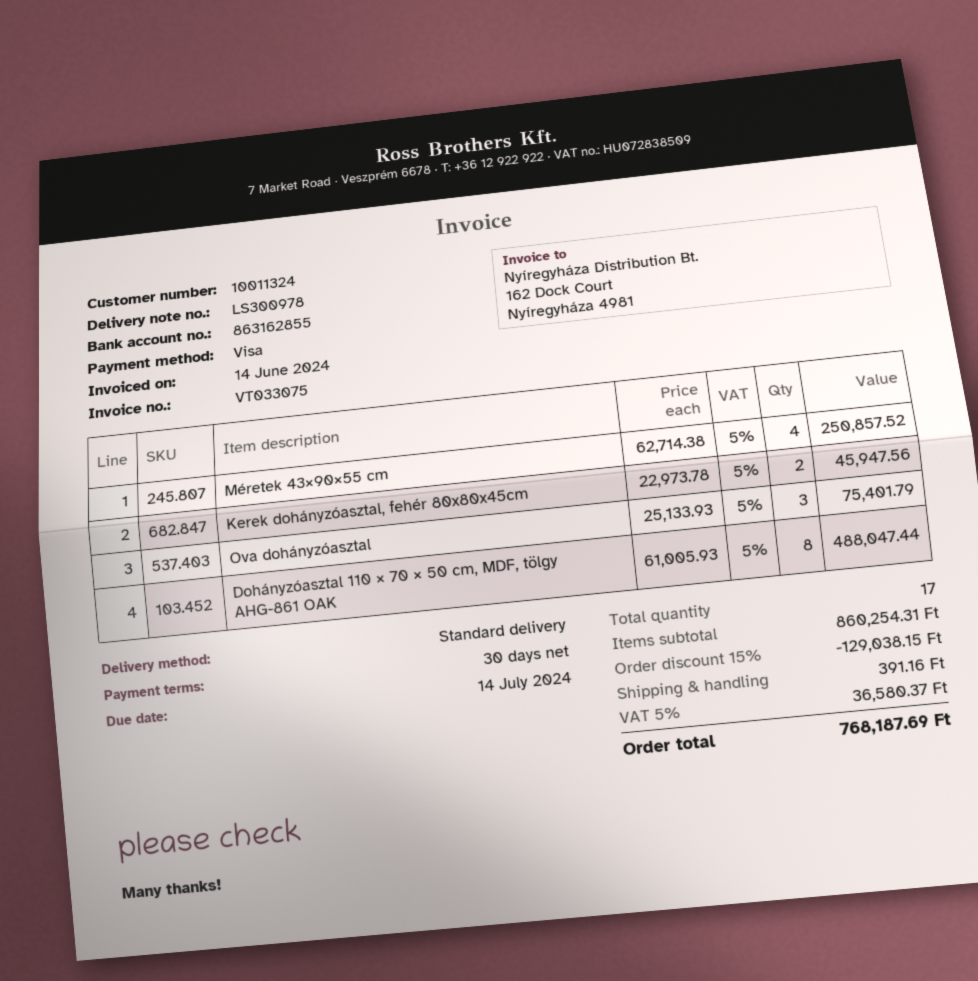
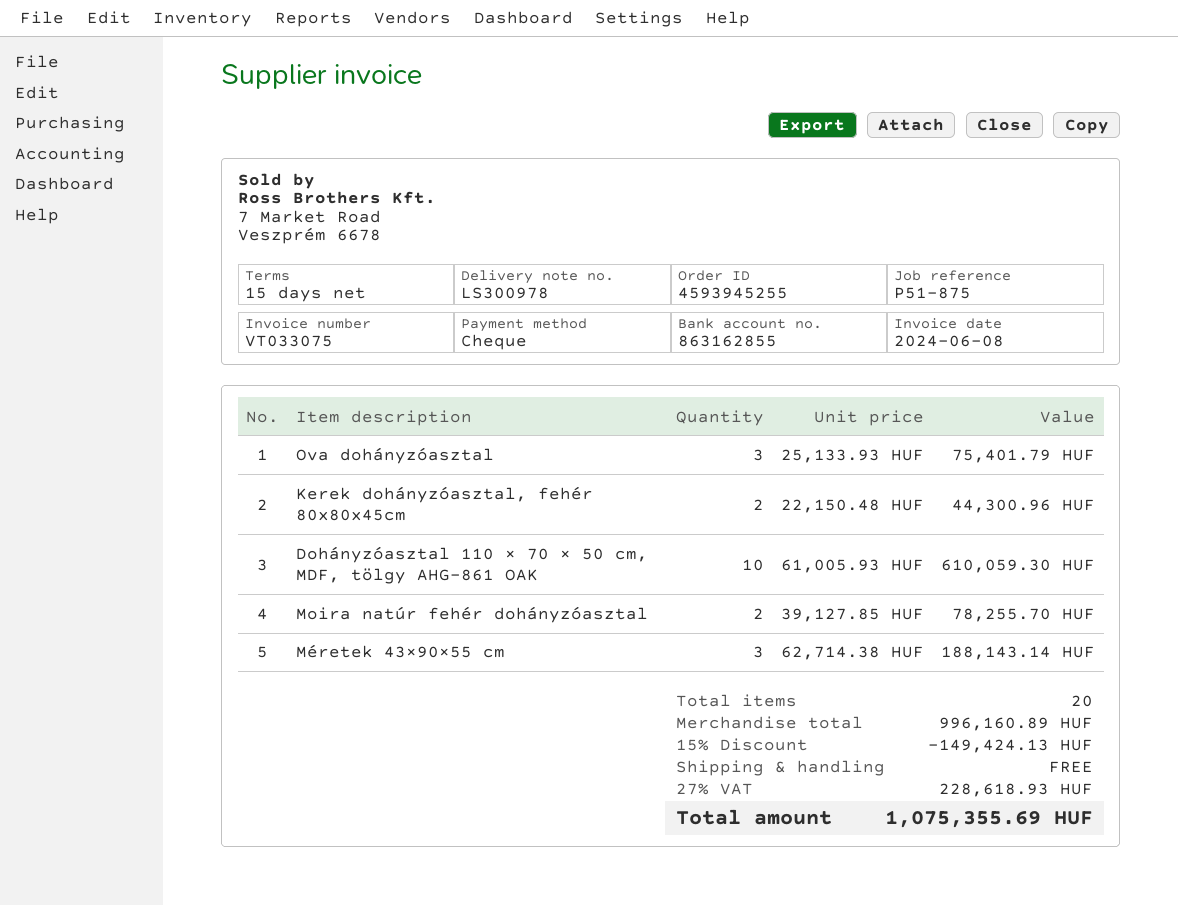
invoice date: 2024-06-14 -> 2024-06-08
payment terms: 30 days -> 15 days
payment method: Visa -> cheque
Méretek 43×90×55 cm: 4 x 62714.38 = 250857.52 -> 3 x 62714.38 = 188143.14
Kerek dohányzóasztal, fehér 80x80x45cm: 2 x 22973.78 = 45947.56 -> 2 x 22150.48 = 44300.96
Dohányzóasztal 110 × 70 × 50 cm, MDF, tölgy AHG-861 OAK: 8 x 61005.93 = 488047.44 -> 10 x 61005.93 = 610059.30
Moira natúr fehér dohányzóasztal: none -> 2 x 39127.85 = 78255.70
total quantity: 17 -> 20
subtotal: 860254.31 -> 996160.89
discount: 15% = 129038.15 -> 15% = 149424.13
shipping: 391.16 -> 0.00
tax: 5% = 36580.37 -> 27% = 228618.93
total: 768187.69 -> 1075355.69

